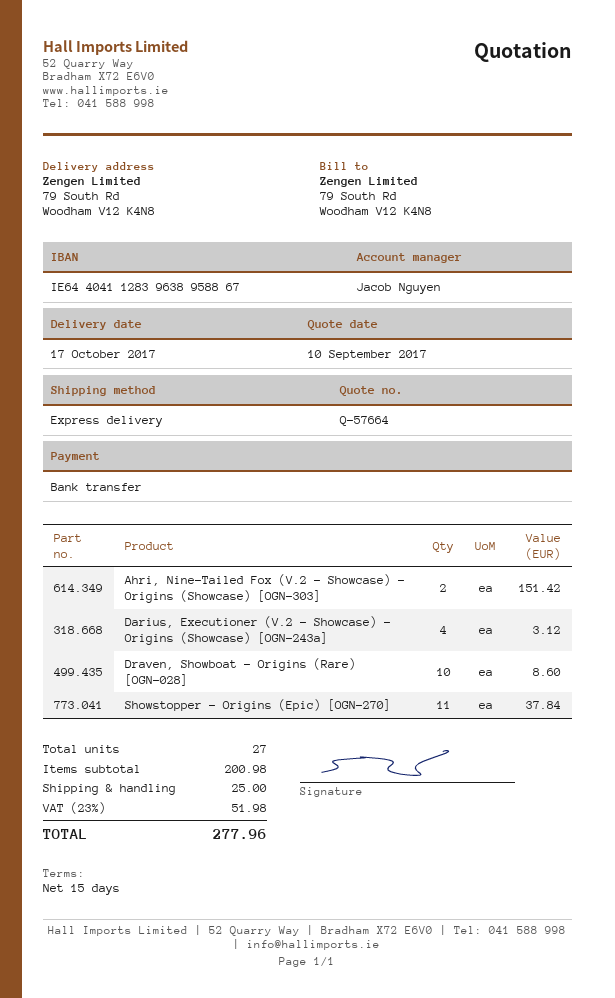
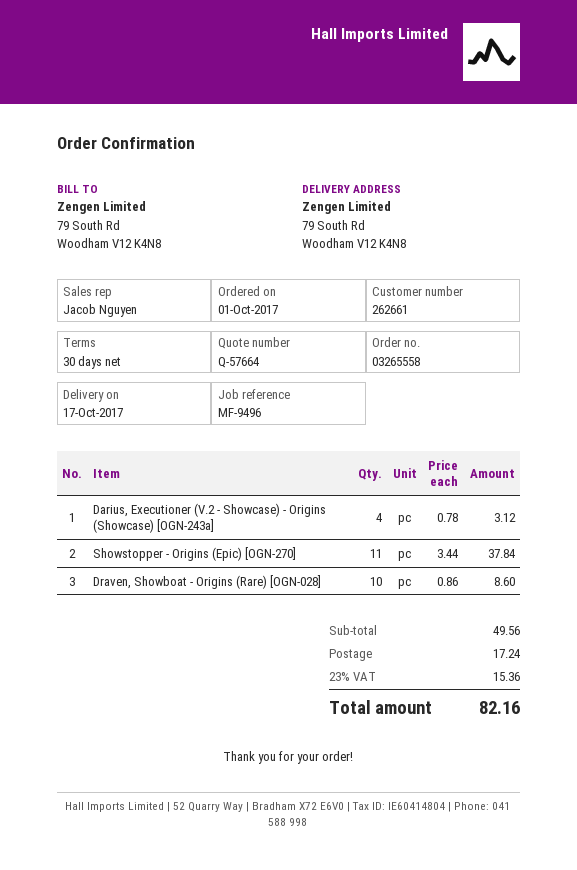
payment terms: 15 days -> 30 days
Ahri, Nine-Tailed Fox (V.2 - Showcase) - Origins (Showcase) [OGN-303]: 2 for 151.42 -> none
subtotal: 200.98 -> 49.56
shipping: 25.00 -> 17.24
tax: 23% = 51.98 -> 23% = 15.36
total: 277.96 -> 82.16

